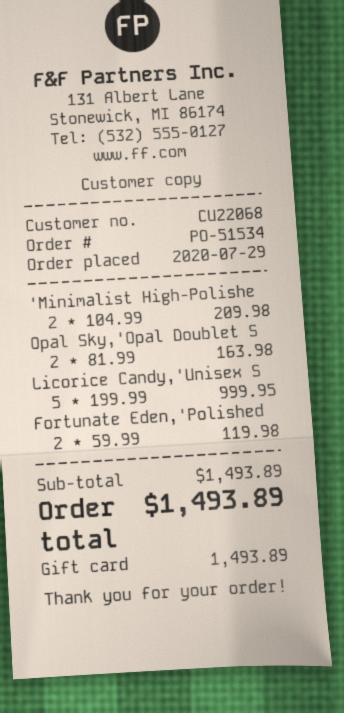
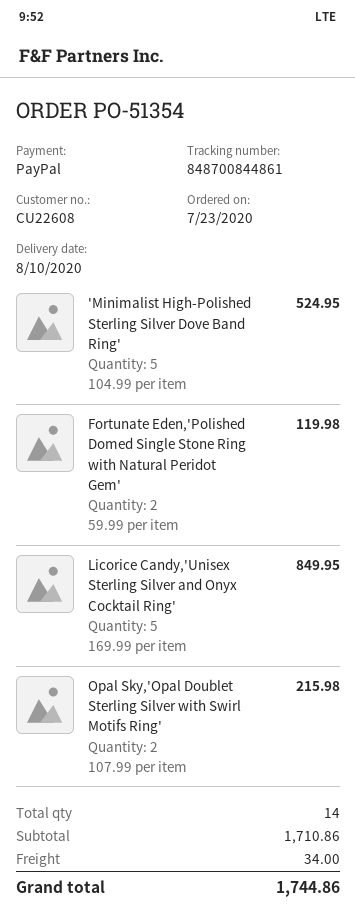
order number: PO-51534 -> PO-51354
order date: 2020-07-29 -> 2020-07-23
customer number: CU22068 -> CU22608
payment method: gift card -> PayPal
'Minimalist High-Polishe: 2 x 104.99 = 209.98 -> 5 x 104.99 = 524.95
Opal Sky,'Opal Doublet S: 2 x 81.99 = 163.98 -> 2 x 107.99 = 215.98
Licorice Candy,'Unisex S: 5 x 199.99 = 999.95 -> 5 x 169.99 = 849.95
subtotal: 1493.89 -> 1710.86
shipping: none -> 34.00
total: 1493.89 -> 1744.86

